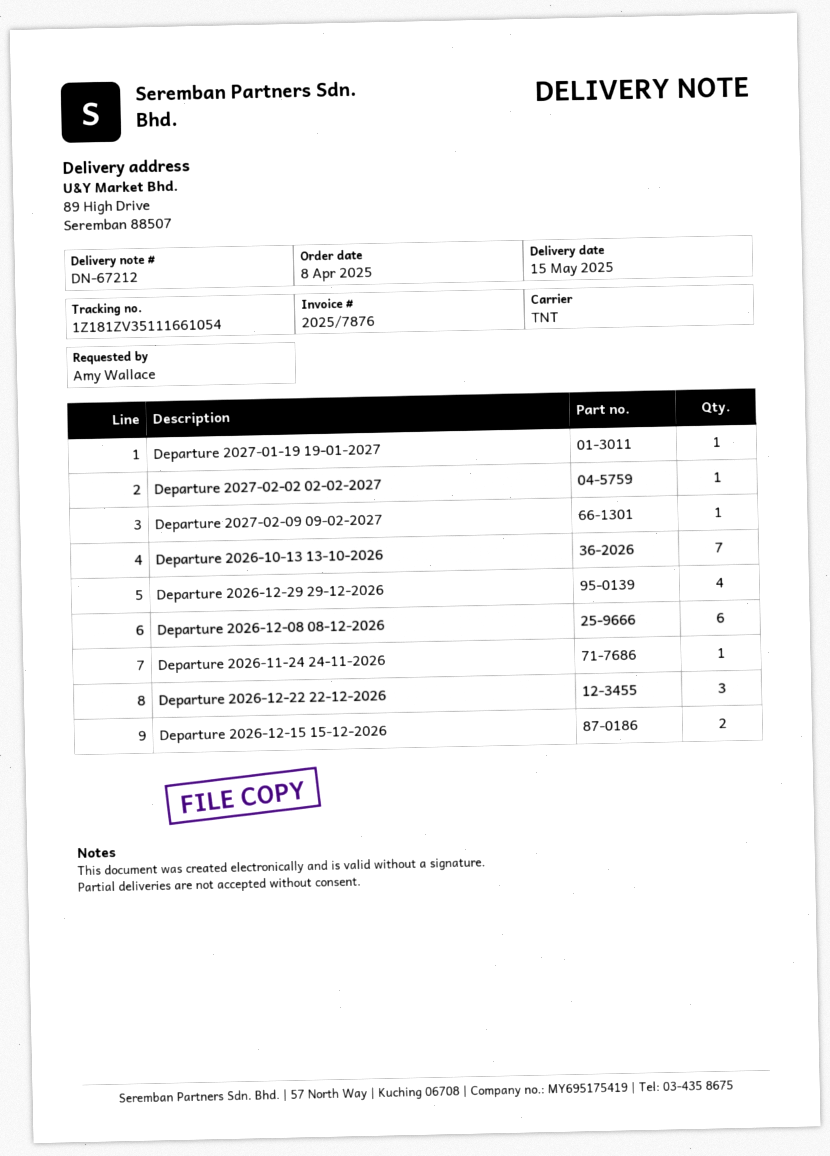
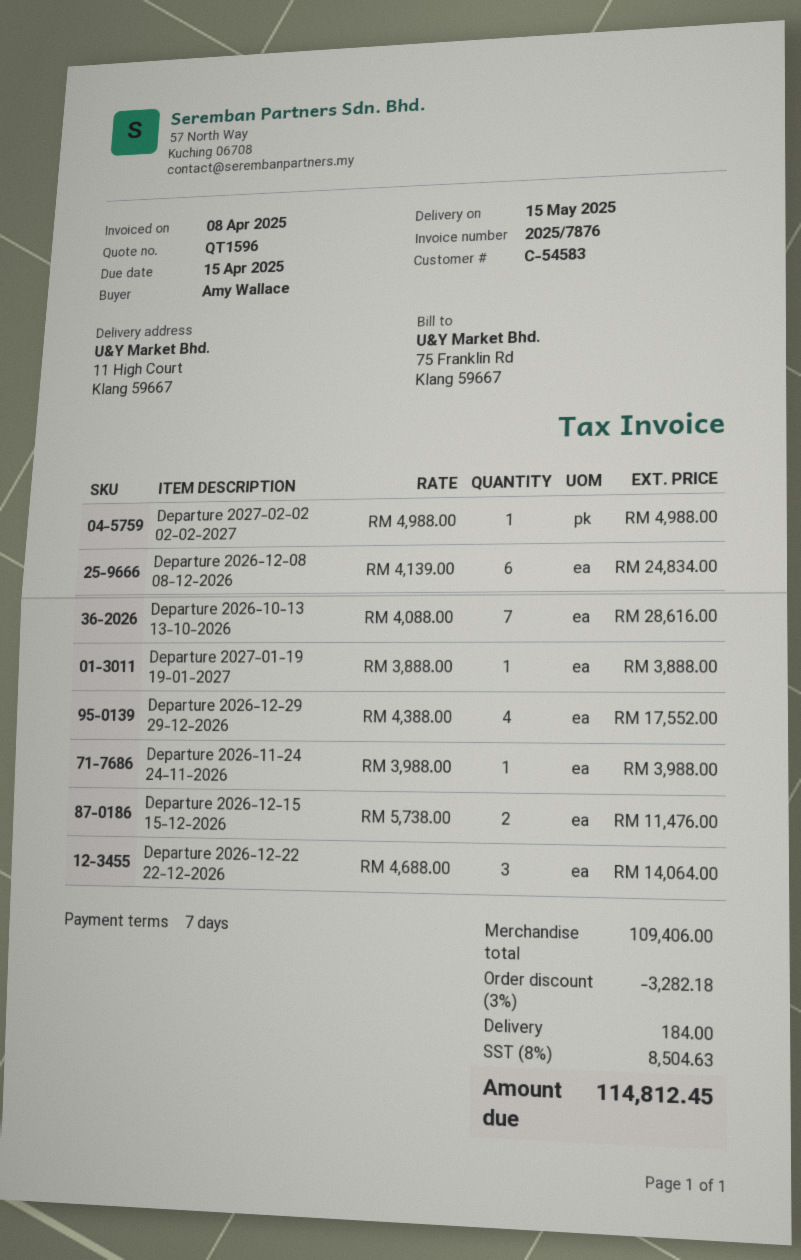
ship to: 89 High Drive, Seremban 88507 -> 11 High Court, Klang 59667
Departure 2027-02-09 09-02-2027: 1 -> none

